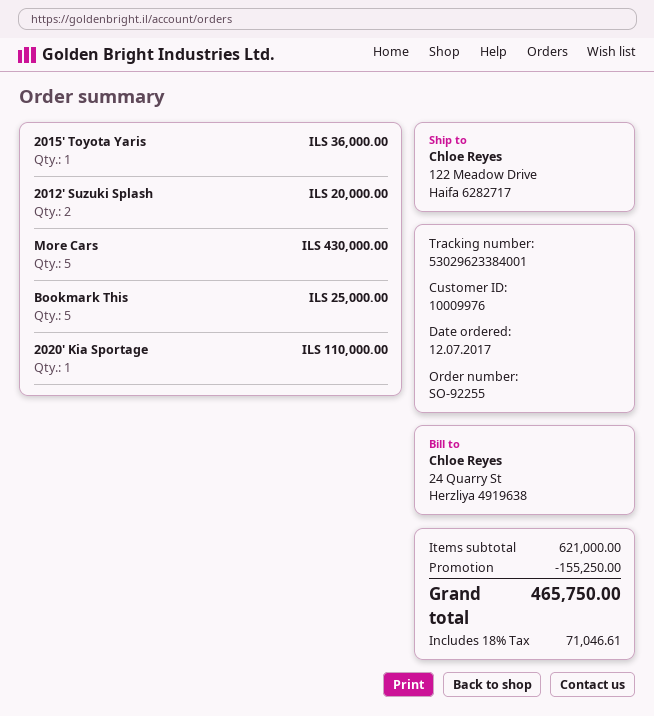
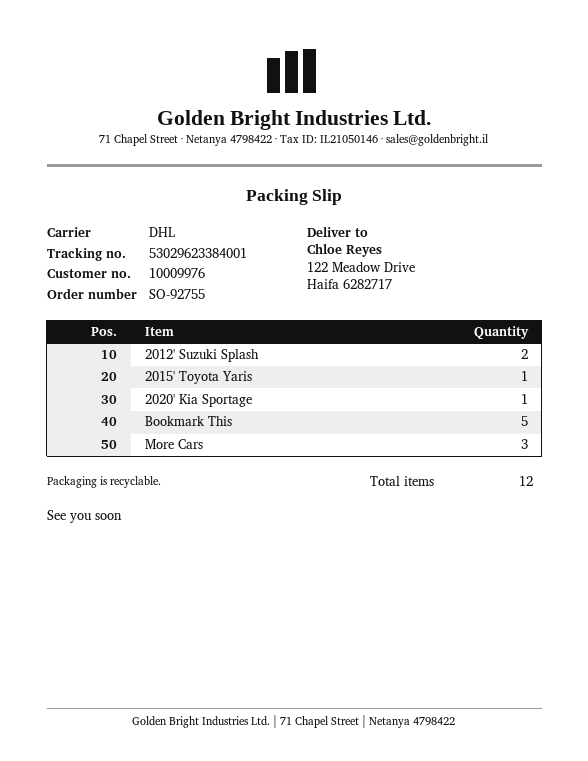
order number: SO-92255 -> SO-92755
More Cars: 5 -> 3

